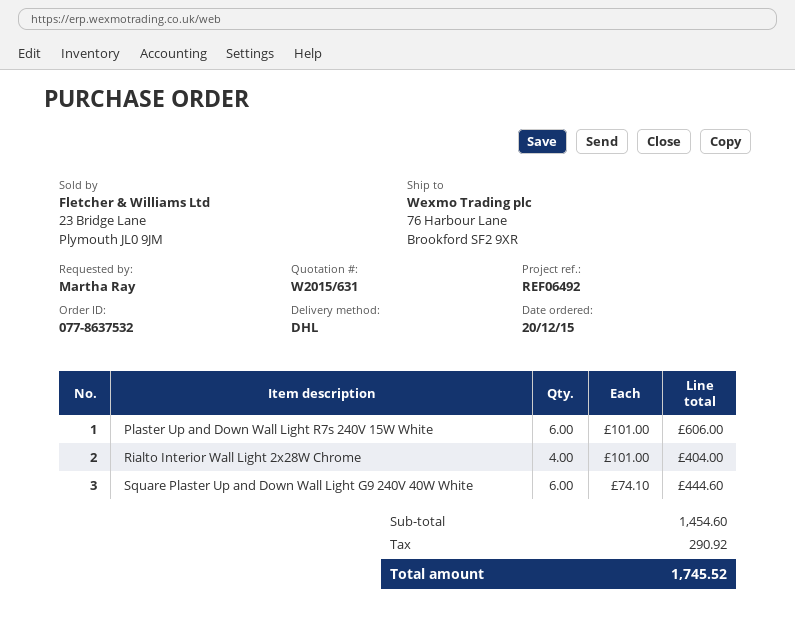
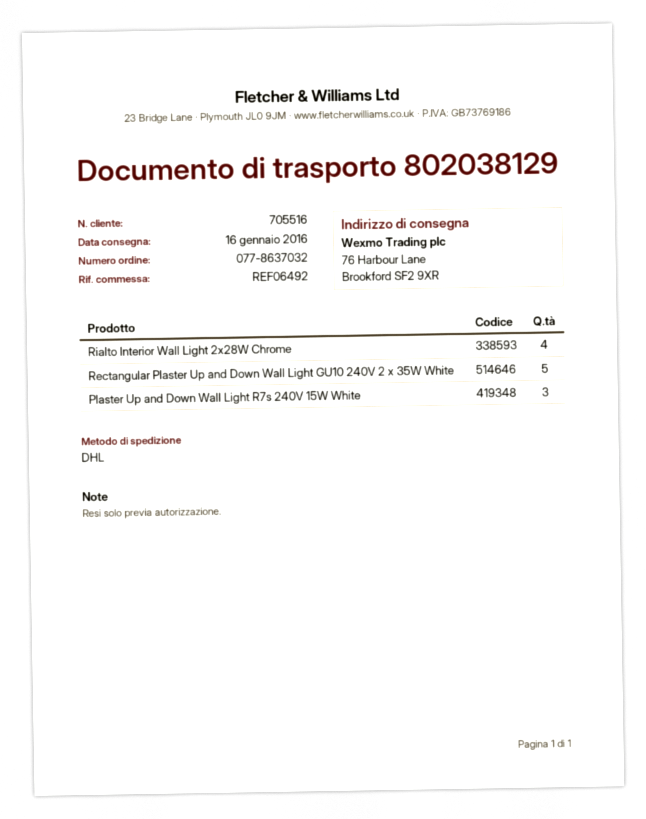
order number: 077-8637532 -> 077-8637032
Plaster Up and Down Wall Light R7s 240V 15W White: 6 -> 3
Square Plaster Up and Down Wall Light G9 240V 40W White: 6 -> none
Rectangular Plaster Up and Down Wall Light GU10 240V 2 x 35W White: none -> 5

